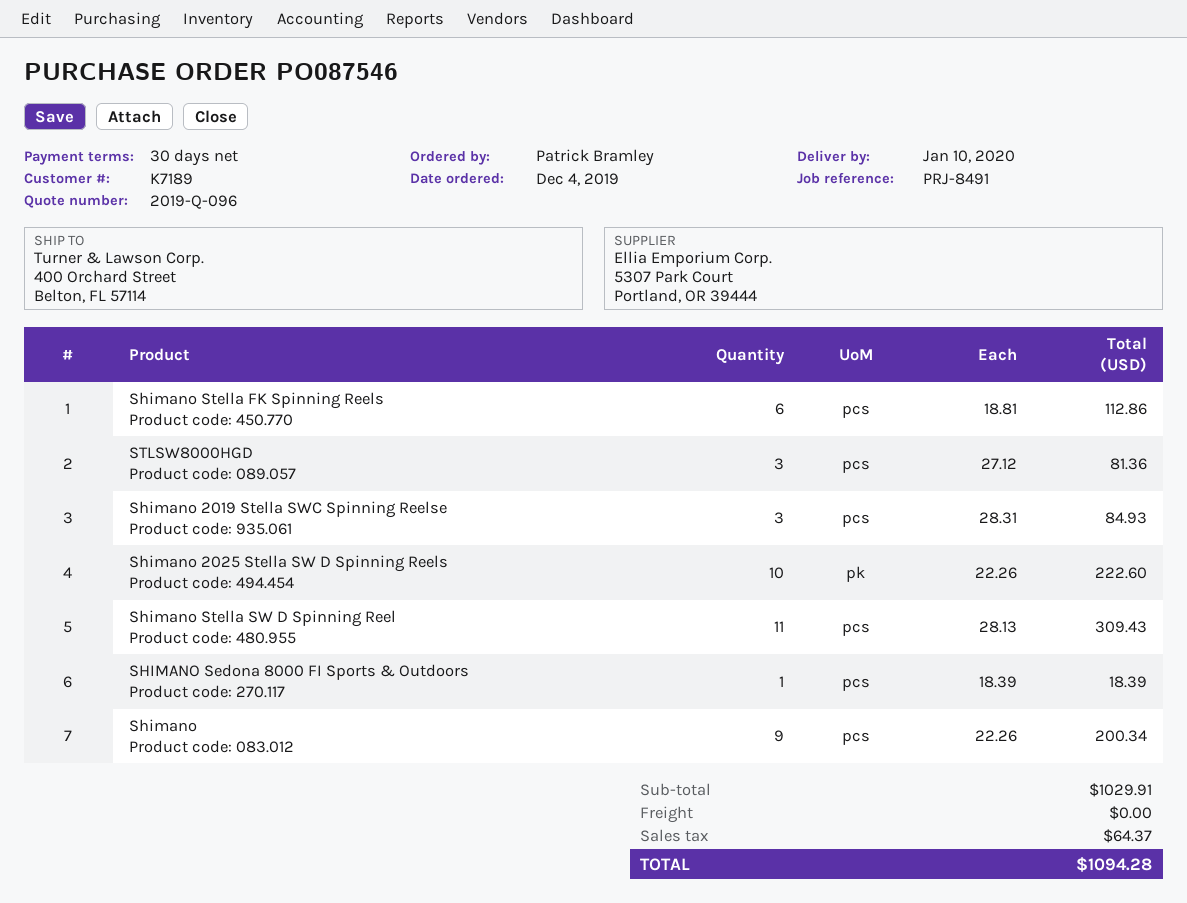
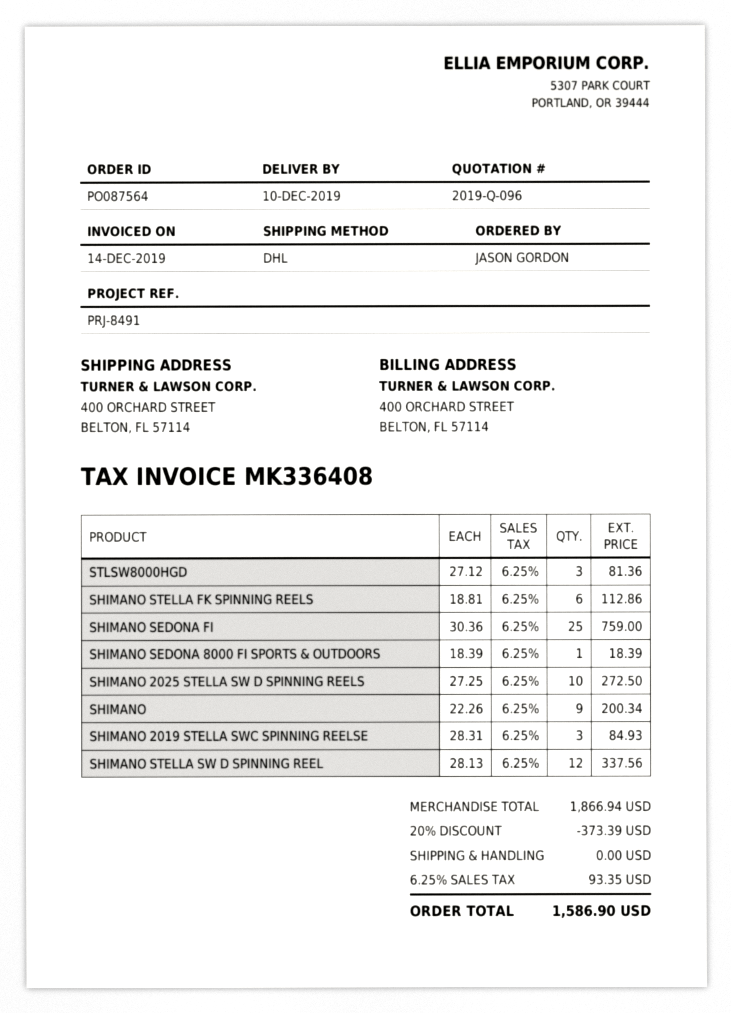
order number: PO087546 -> PO087564
delivery date: 2020-01-10 -> 2019-12-10
ordered by: Patrick Bramley -> JASON GORDON
Shimano 2025 Stella SW D Spinning Reels: 10 x 22.26 = 222.60 -> 10 x 27.25 = 272.50
Shimano Stella SW D Spinning Reel: 11 x 28.13 = 309.43 -> 12 x 28.13 = 337.56
SHIMANO SEDONA FI: none -> 25 x 30.36 = 759.00
subtotal: 1029.91 -> 1866.94
discount: none -> 20% = 373.39
tax: 64.37 -> 93.35
total: 1094.28 -> 1586.90

